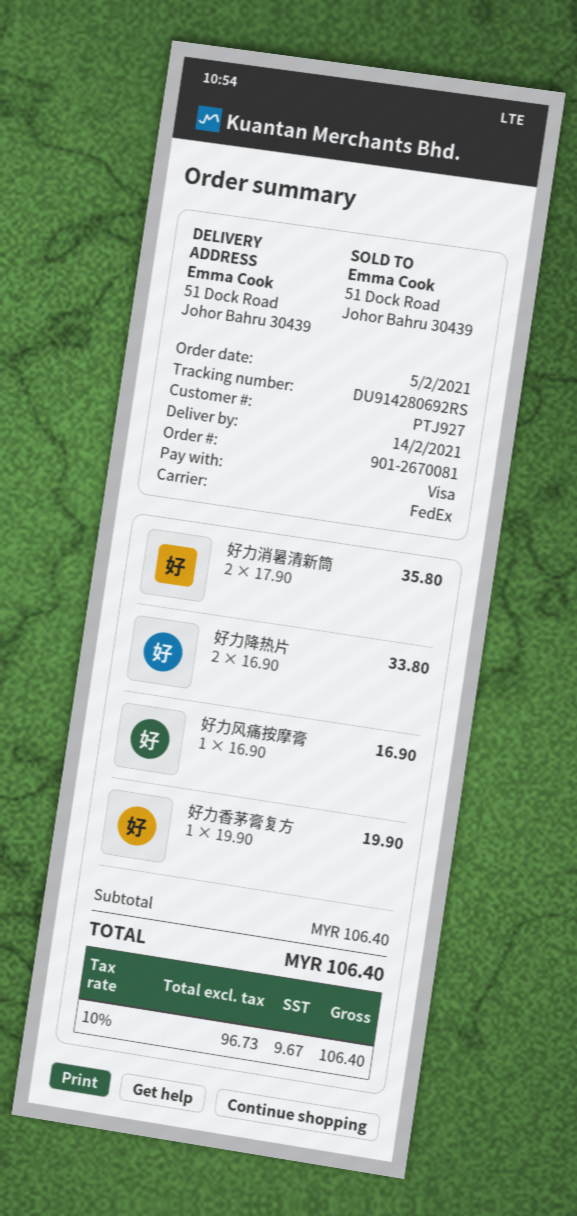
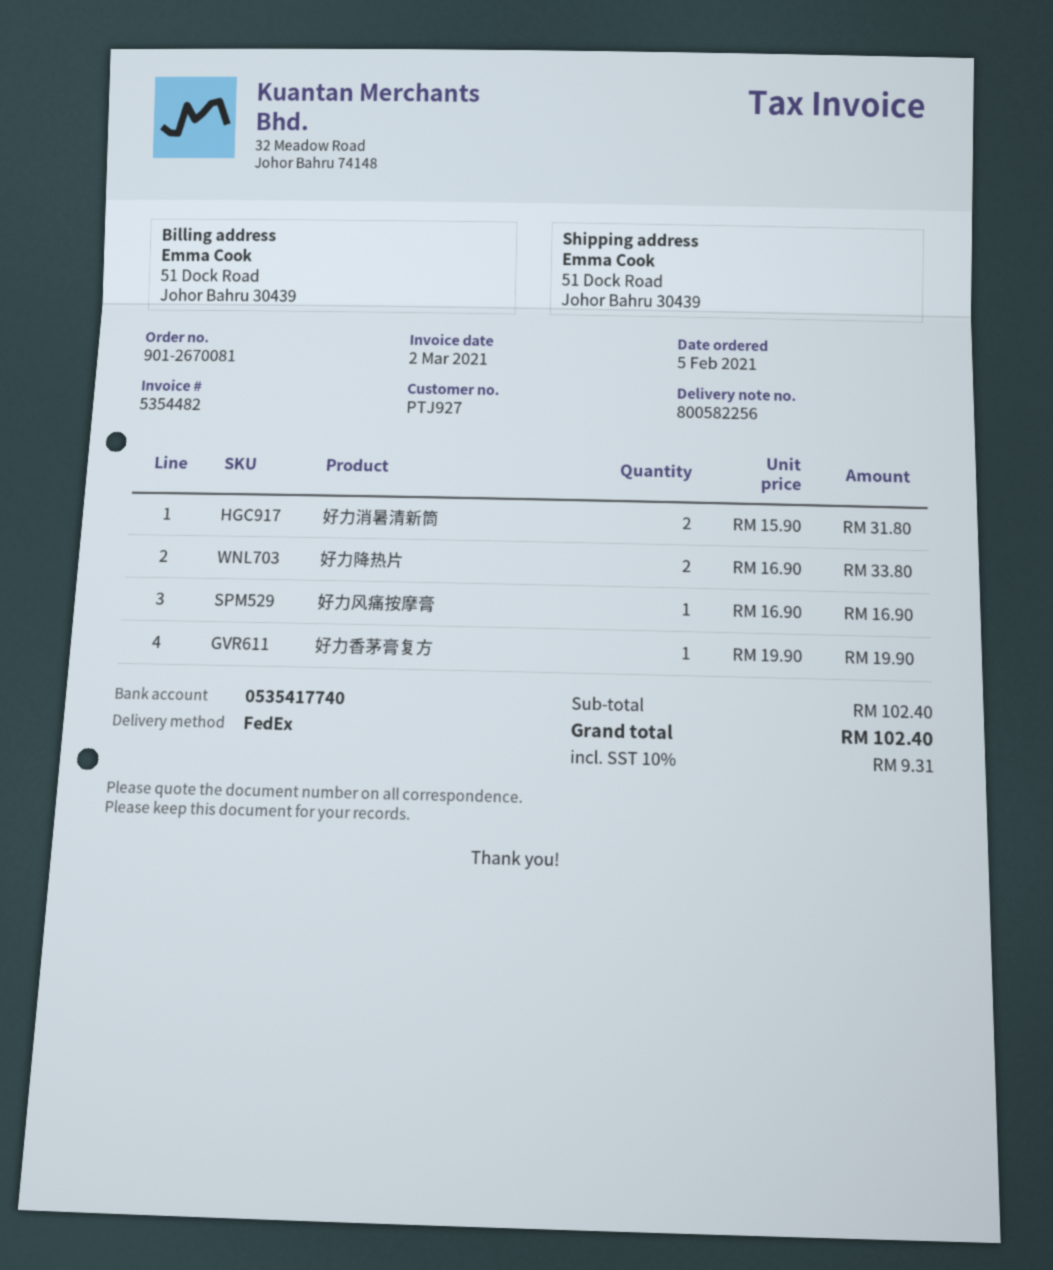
好力消暑清新筒: 2 x 17.90 = 35.80 -> 2 x 15.90 = 31.80
subtotal: 106.40 -> 102.40
tax: 10% = 9.67 -> 10% = 9.31
total: 106.40 -> 102.40

